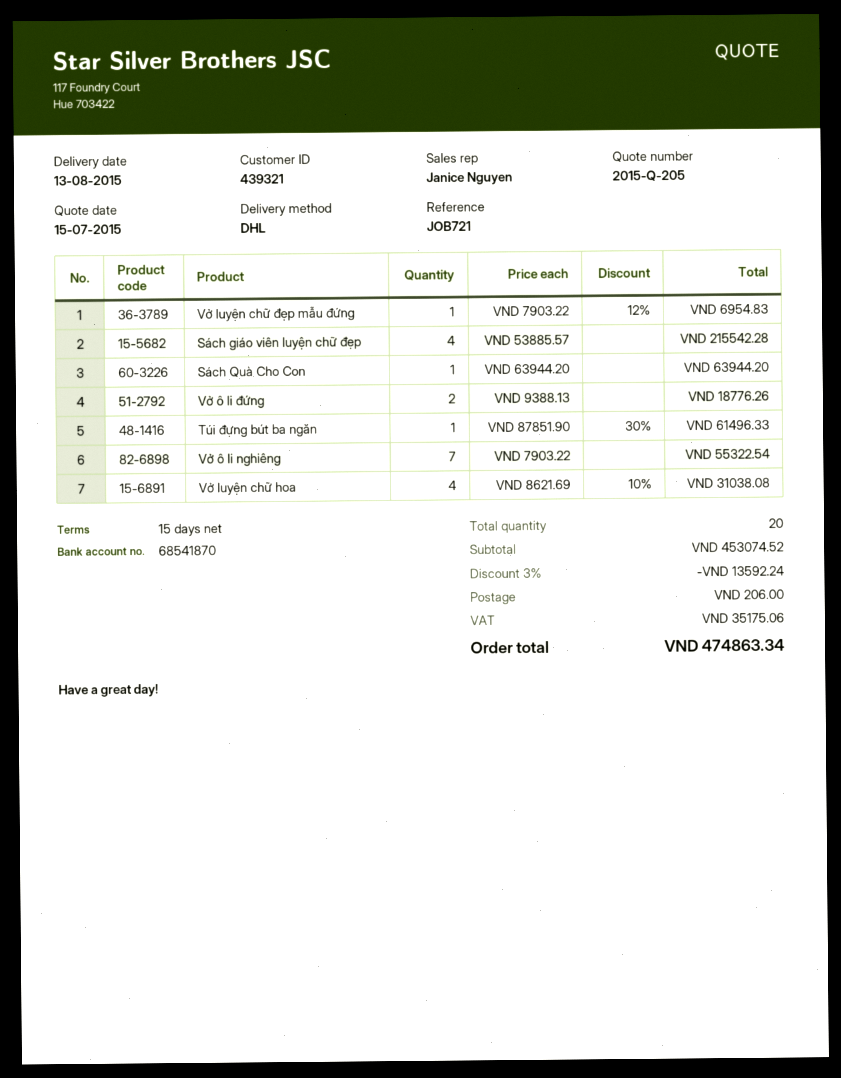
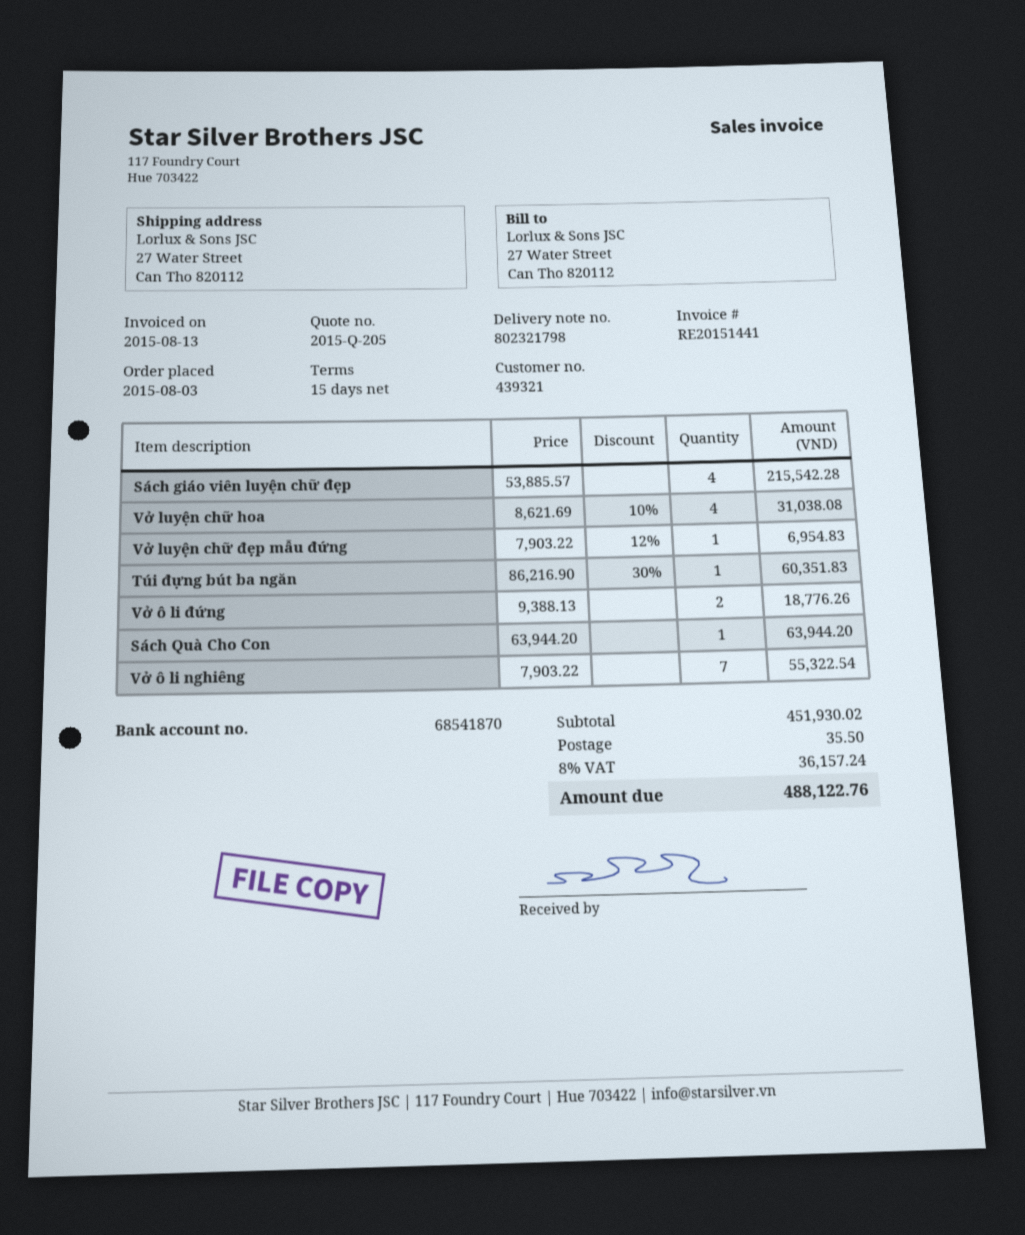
Túi đựng bút ba ngăn: 1 x 87851.90 - 30% = 61496.33 -> 1 x 86216.90 - 30% = 60351.83
subtotal: 453074.52 -> 451930.02
discount: 3% = 13592.24 -> none
shipping: 206.00 -> 35.50
tax: 35175.06 -> 36157.24
total: 474863.34 -> 488122.76

